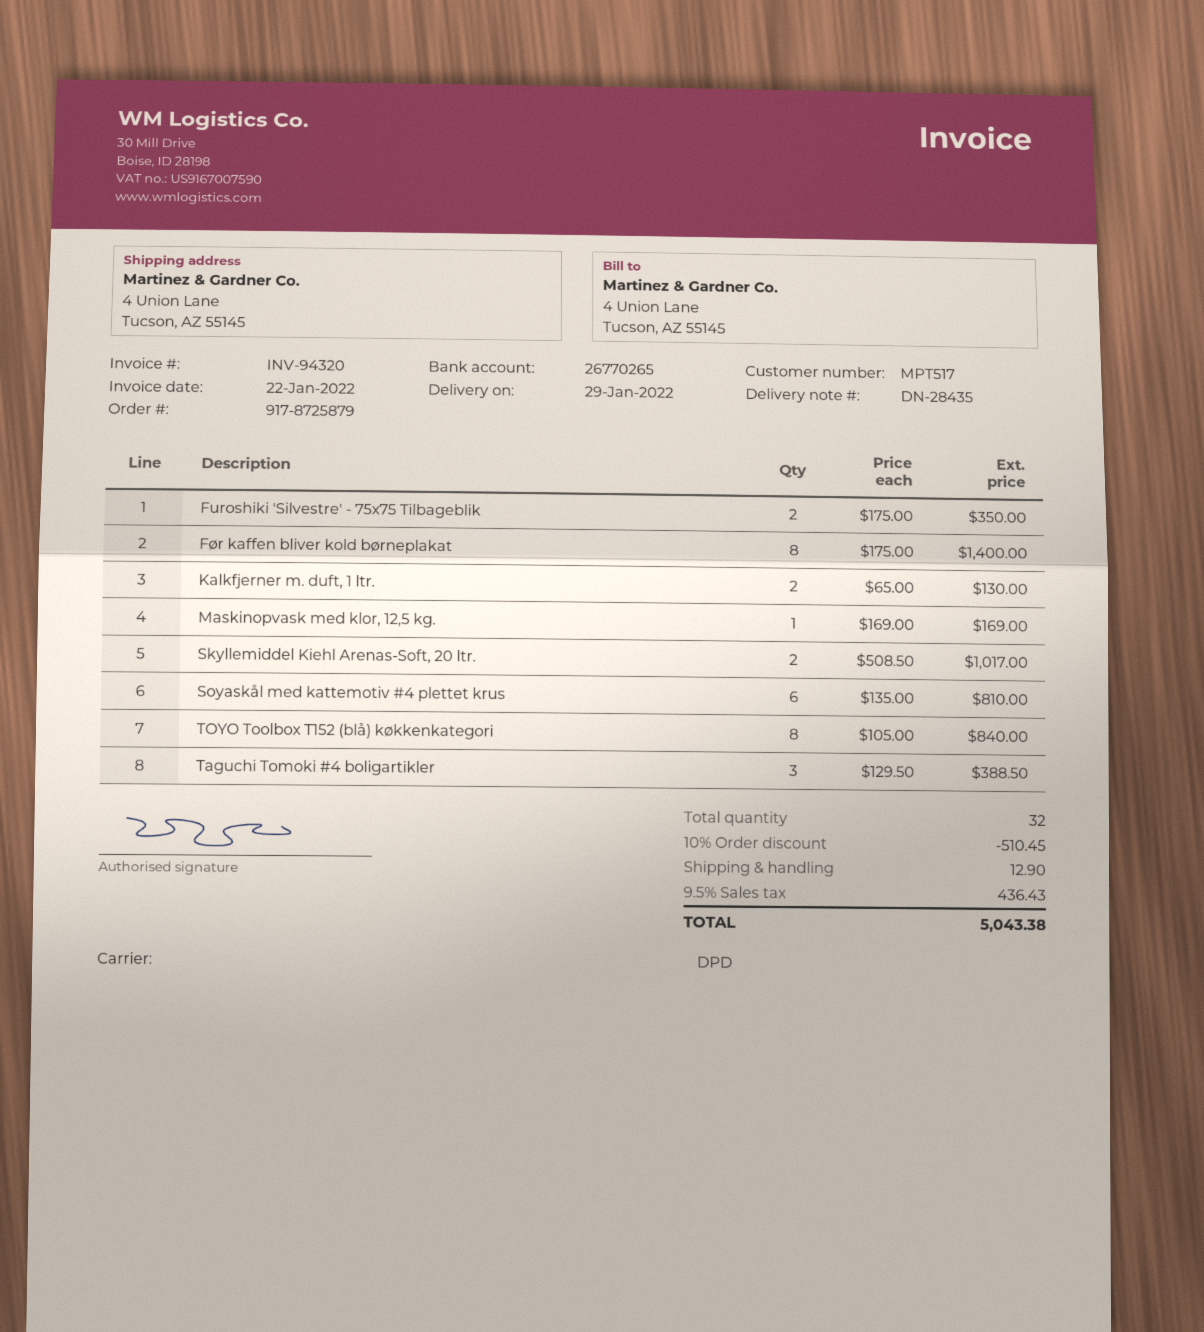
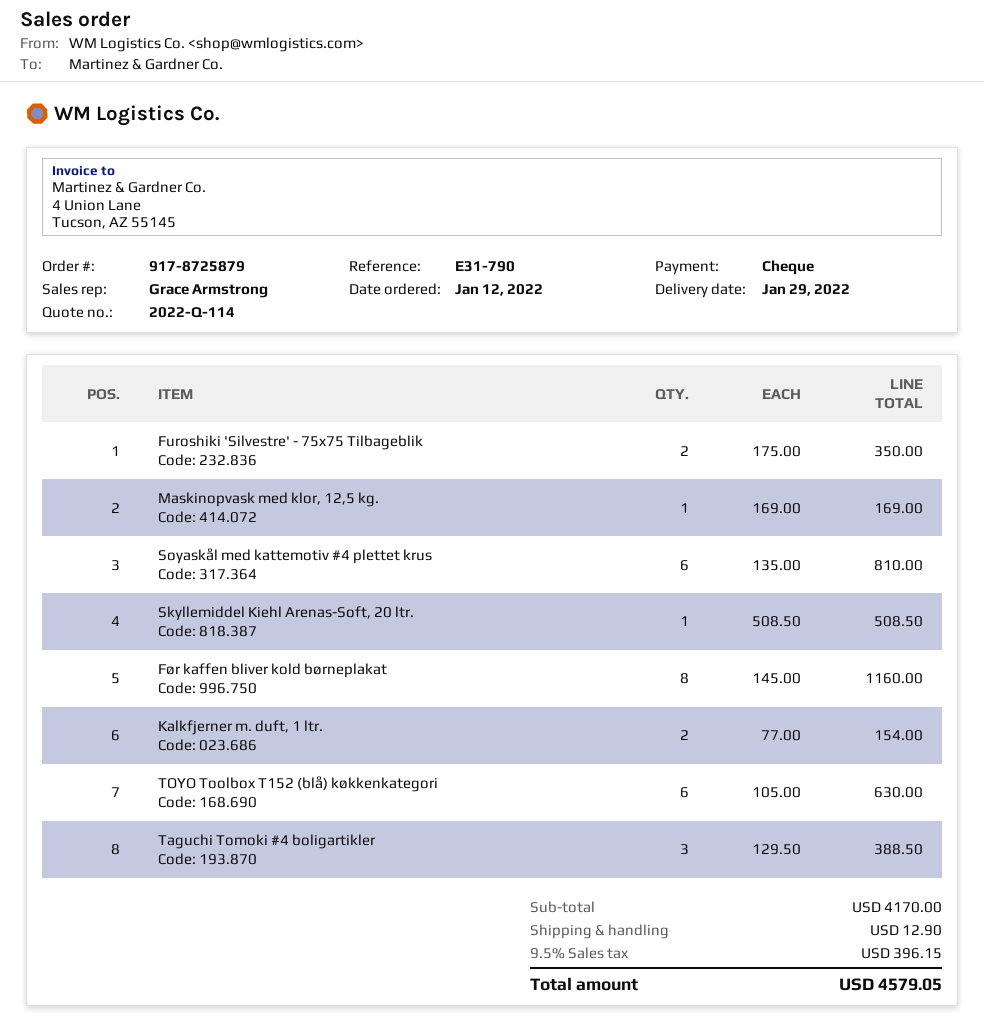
Før kaffen bliver kold børneplakat: 8 x 175.00 = 1400.00 -> 8 x 145.00 = 1160.00
Kalkfjerner m. duft, 1 ltr.: 2 x 65.00 = 130.00 -> 2 x 77.00 = 154.00
Skyllemiddel Kiehl Arenas-Soft, 20 ltr.: 2 x 508.50 = 1017.00 -> 1 x 508.50 = 508.50
TOYO Toolbox T152 (blå) køkkenkategori: 8 x 105.00 = 840.00 -> 6 x 105.00 = 630.00
discount: 10% = 510.45 -> none
tax: 9.5% = 436.43 -> 9.5% = 396.15
total: 5043.38 -> 4579.05

